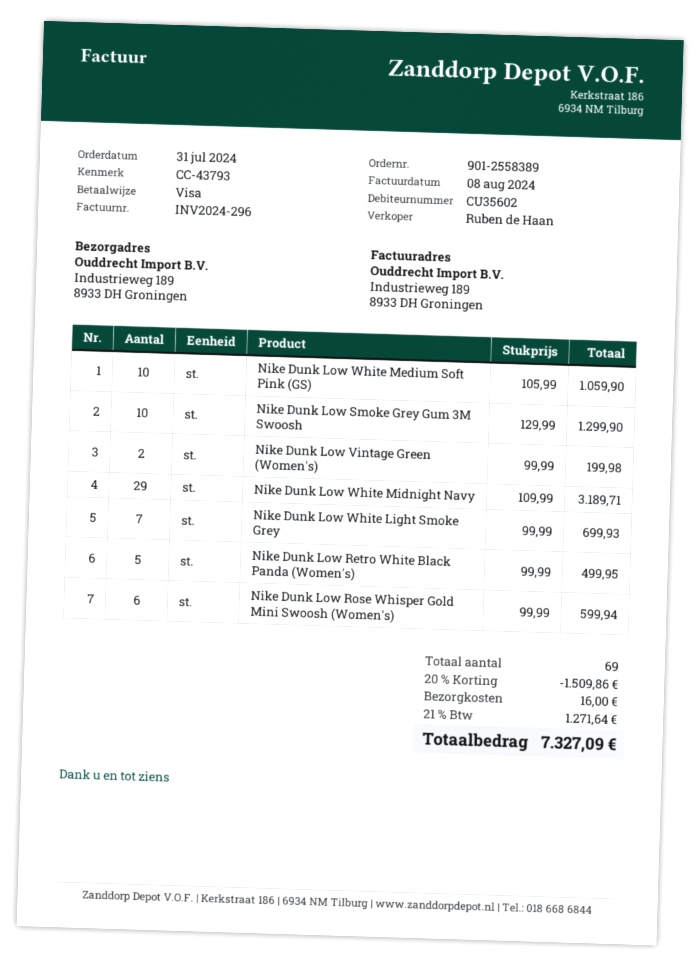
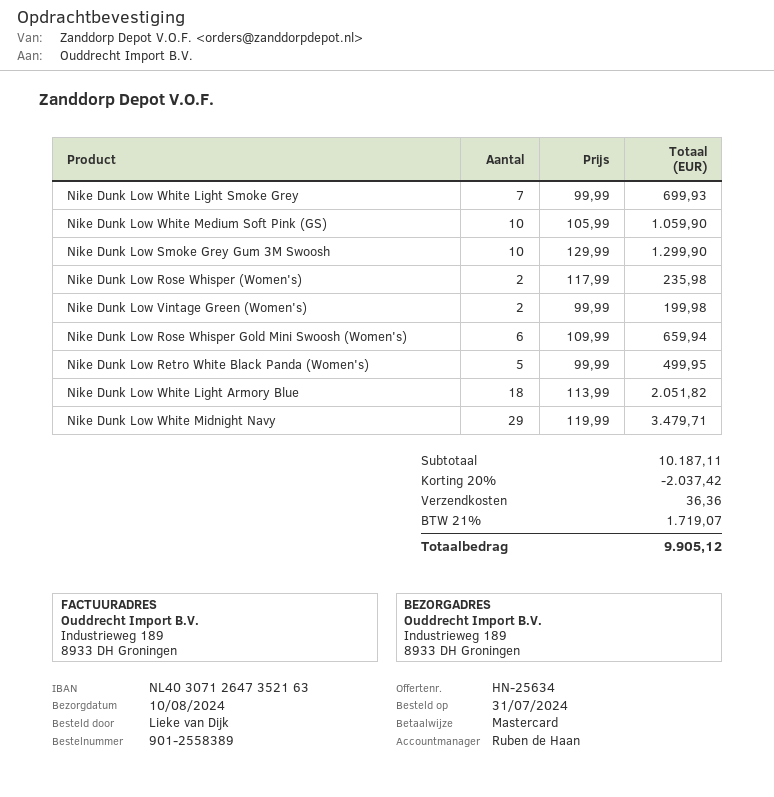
payment method: Visa -> Mastercard
Nike Dunk Low White Midnight Navy: 29 x 109.99 = 3189.71 -> 29 x 119.99 = 3479.71
Nike Dunk Low Rose Whisper Gold Mini Swoosh (Women's): 6 x 99.99 = 599.94 -> 6 x 109.99 = 659.94
Nike Dunk Low Rose Whisper (Women's): none -> 2 x 117.99 = 235.98
Nike Dunk Low White Light Armory Blue: none -> 18 x 113.99 = 2051.82
discount: 20% = 1509.86 -> 20% = 2037.42
shipping: 16.00 -> 36.36
tax: 21% = 1271.64 -> 21% = 1719.07
total: 7327.09 -> 9905.12

